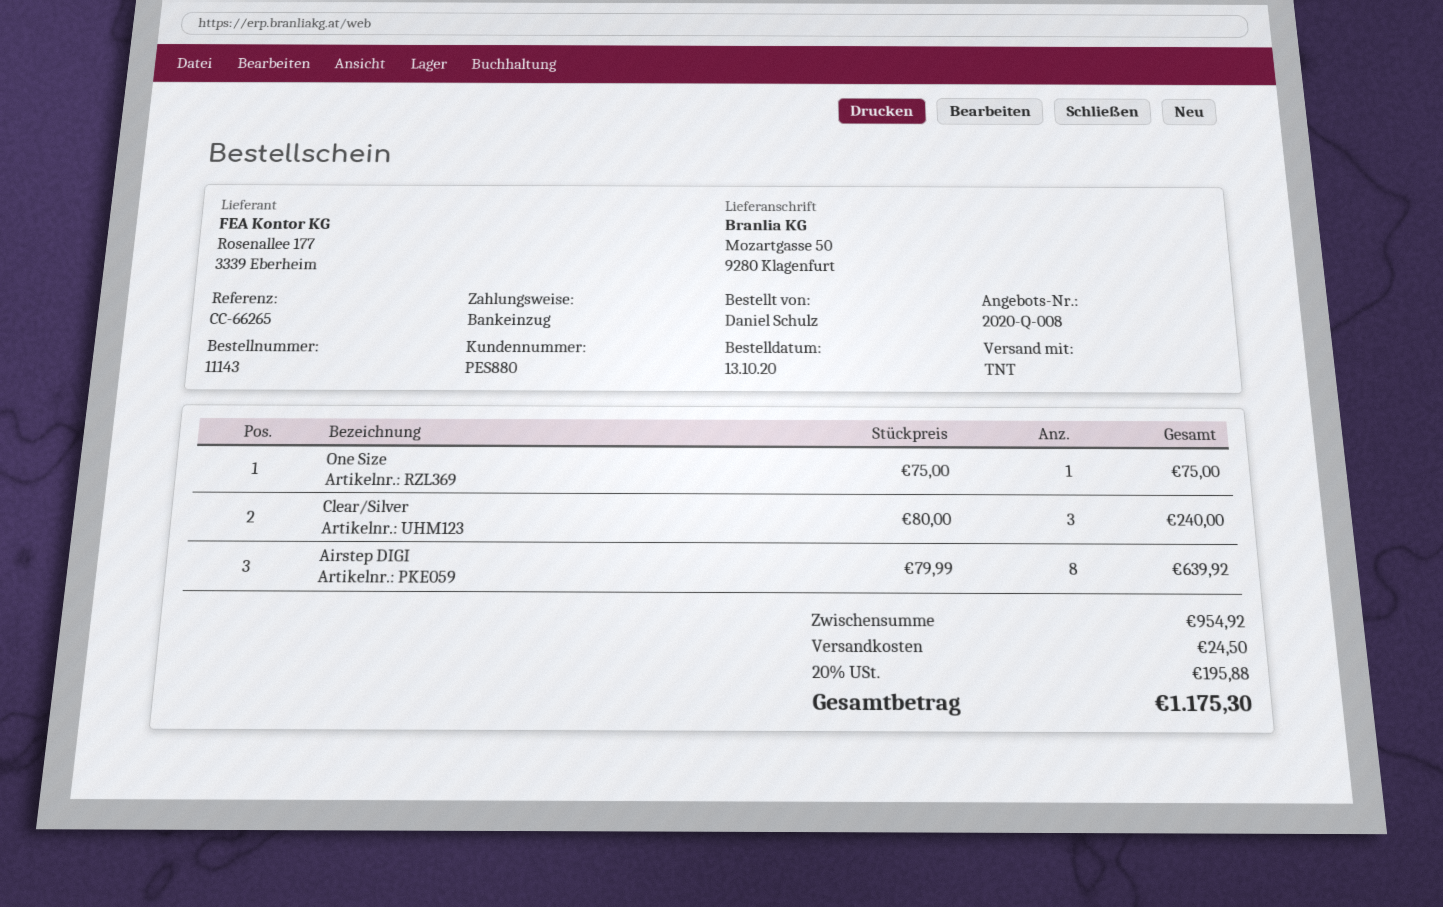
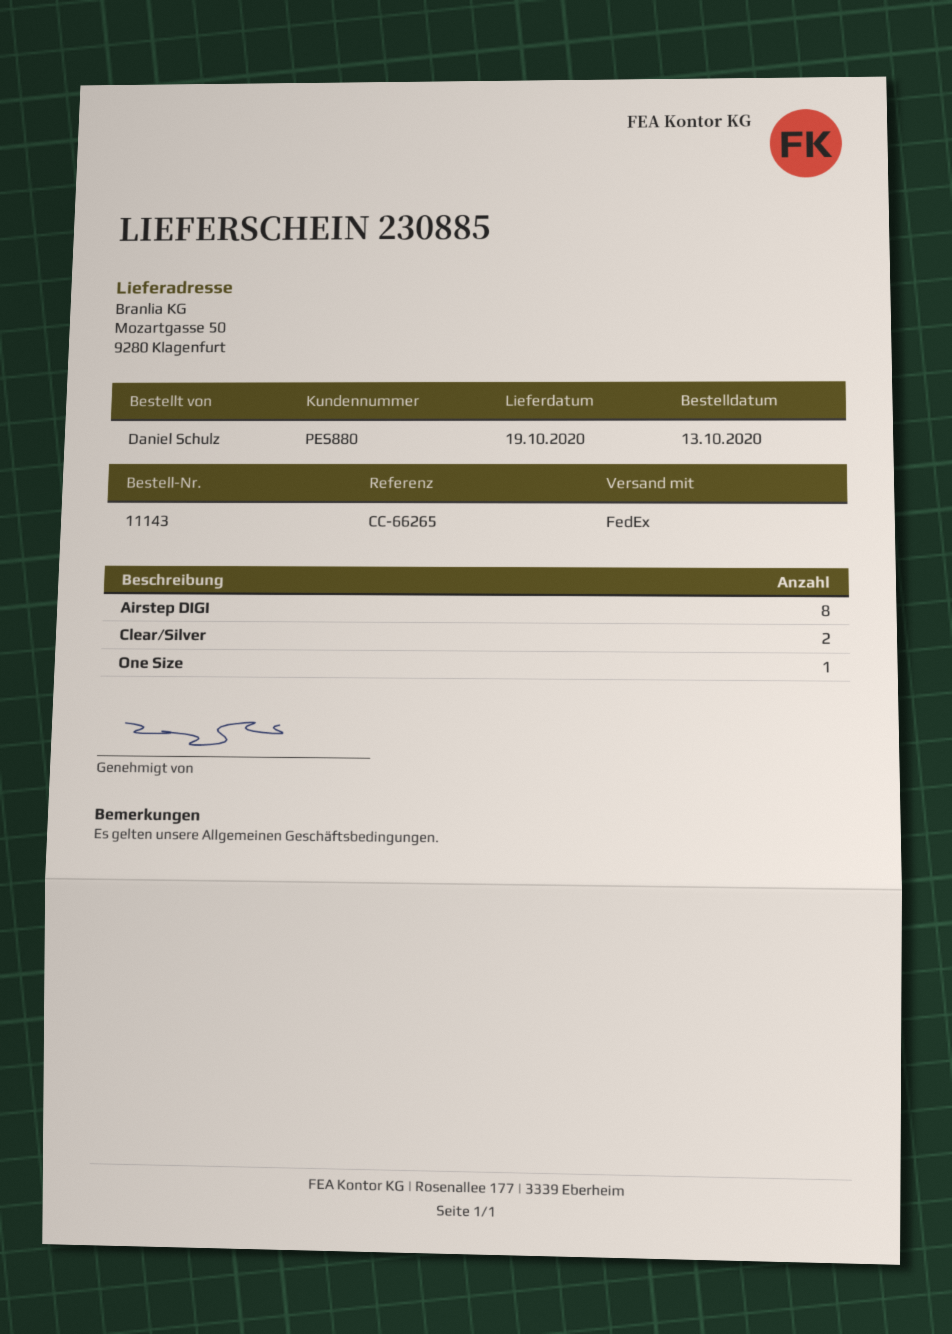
shipping method: TNT -> FedEx
Clear/Silver: 3 -> 2

